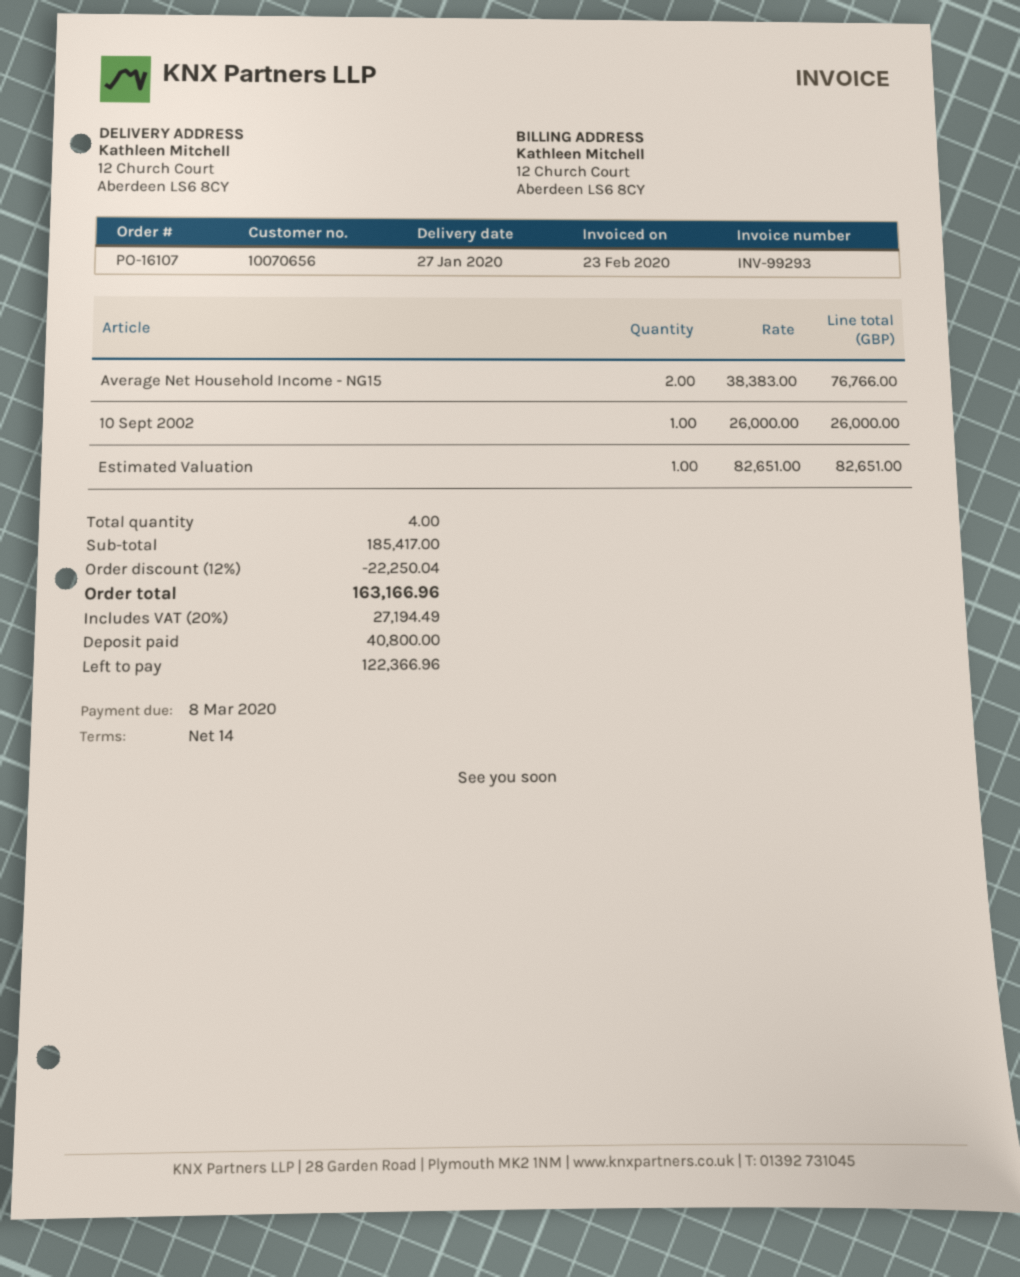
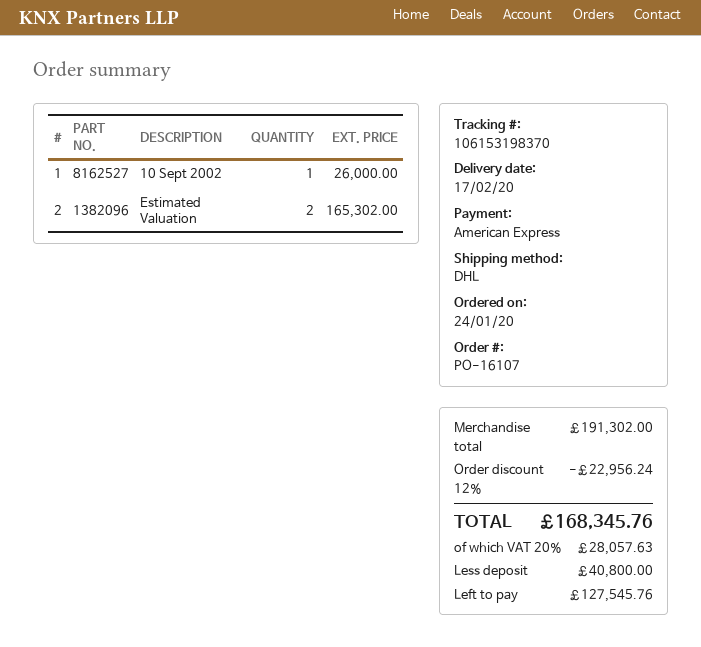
delivery date: 2020-01-27 -> 2020-02-17
Average Net Household Income - NG15: 2 for 76766.00 -> none
Estimated Valuation: 1 for 82651.00 -> 2 for 165302.00
subtotal: 185417.00 -> 191302.00
discount: 12% = 22250.04 -> 12% = 22956.24
tax: 20% = 27194.49 -> 20% = 28057.63
total: 163166.96 -> 168345.76
balance: 122366.96 -> 127545.76

